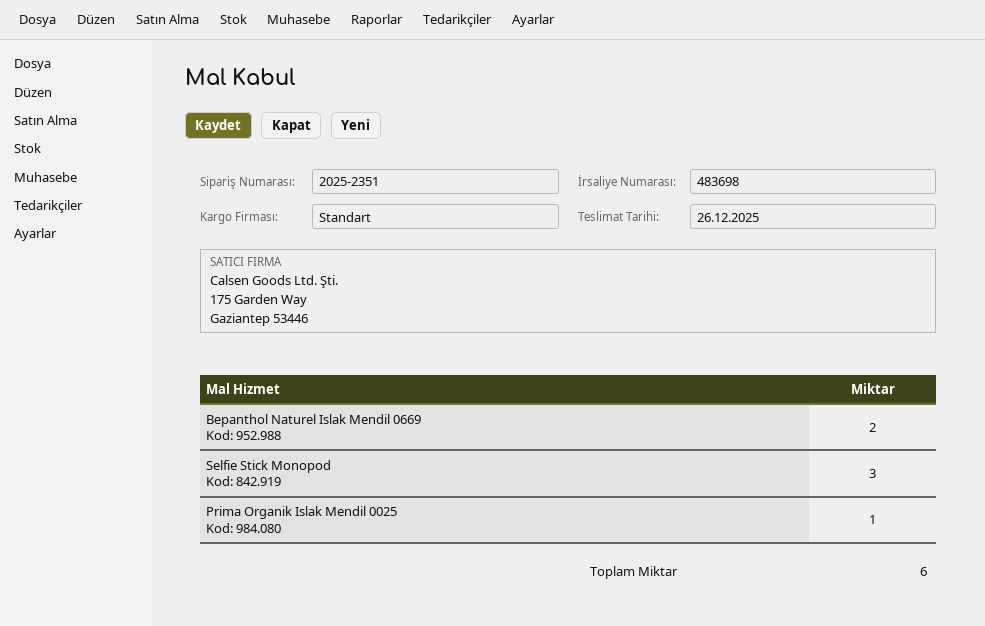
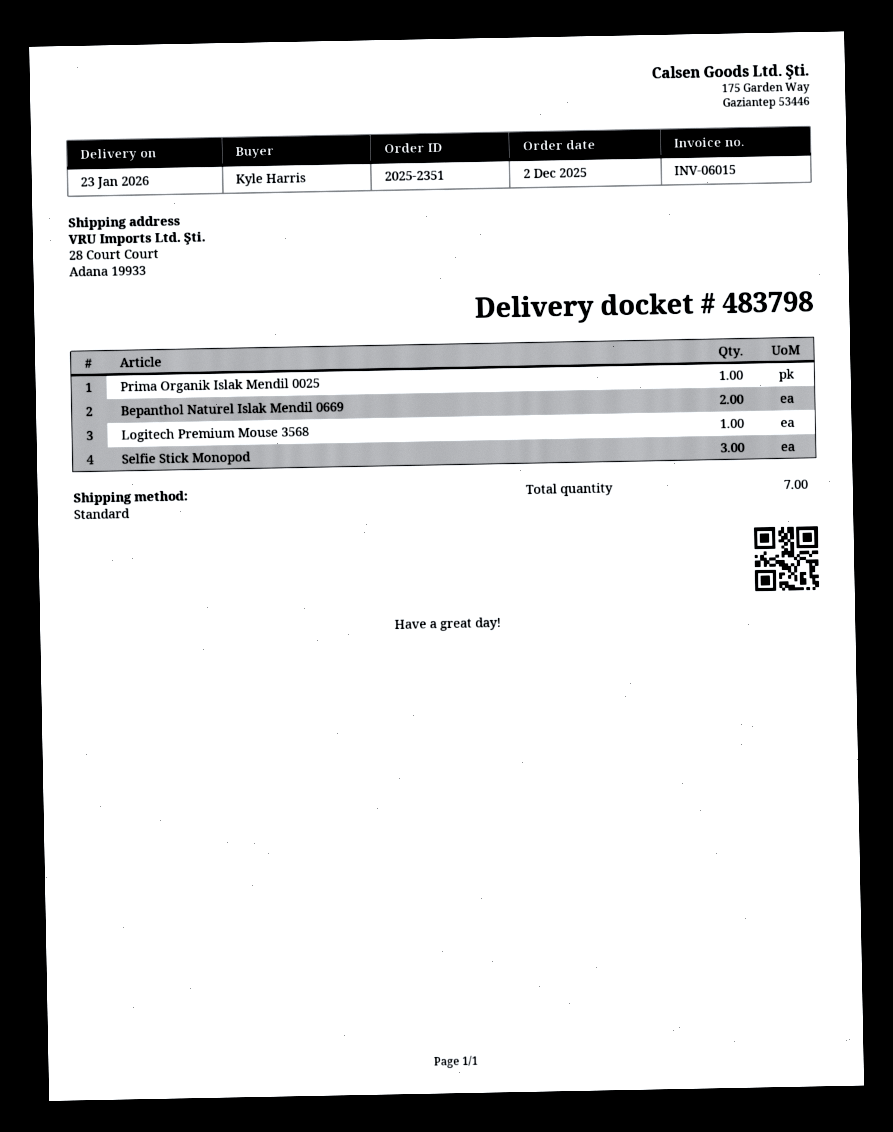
delivery note number: 483698 -> 483798
delivery date: 2025-12-26 -> 2026-01-23
Logitech Premium Mouse 3568: none -> 1
total quantity: 6 -> 7

